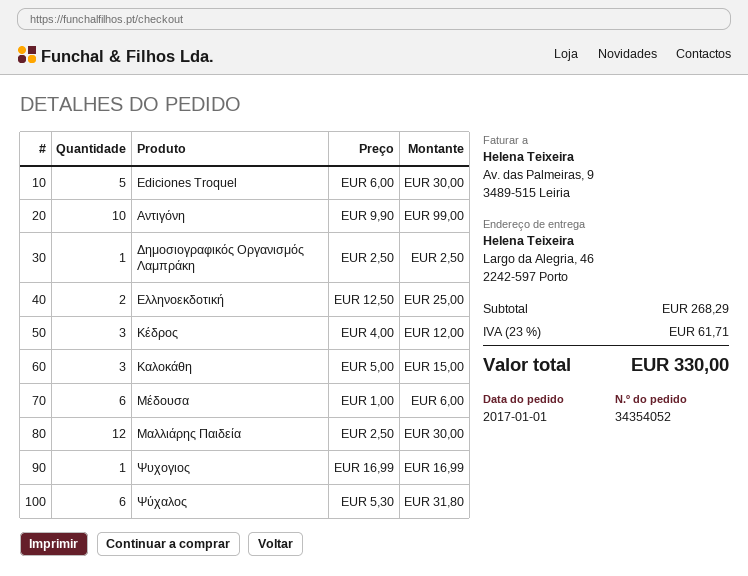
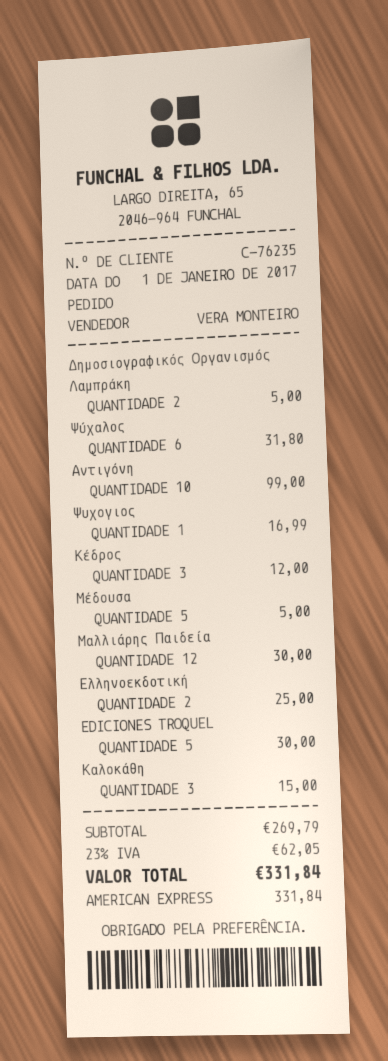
Δημοσιογραφικός Οργανισμός Λαμπράκη: 1 for 2.50 -> 2 for 5.00
Μέδουσα: 6 for 6.00 -> 5 for 5.00
subtotal: 268.29 -> 269.79
tax: 23% = 61.71 -> 23% = 62.05
total: 330.00 -> 331.84

